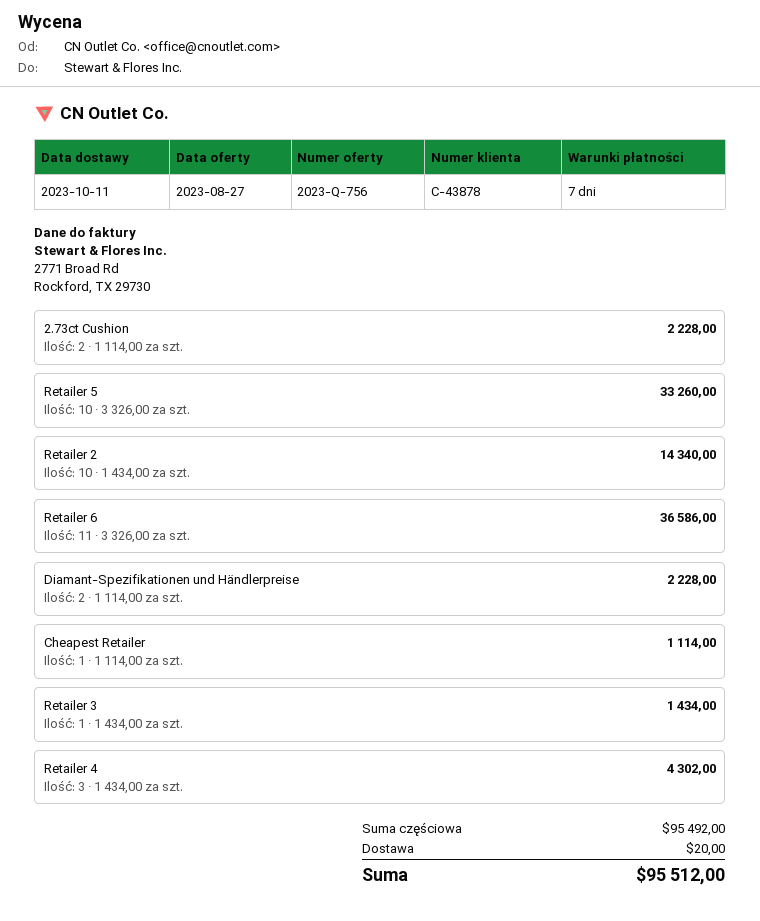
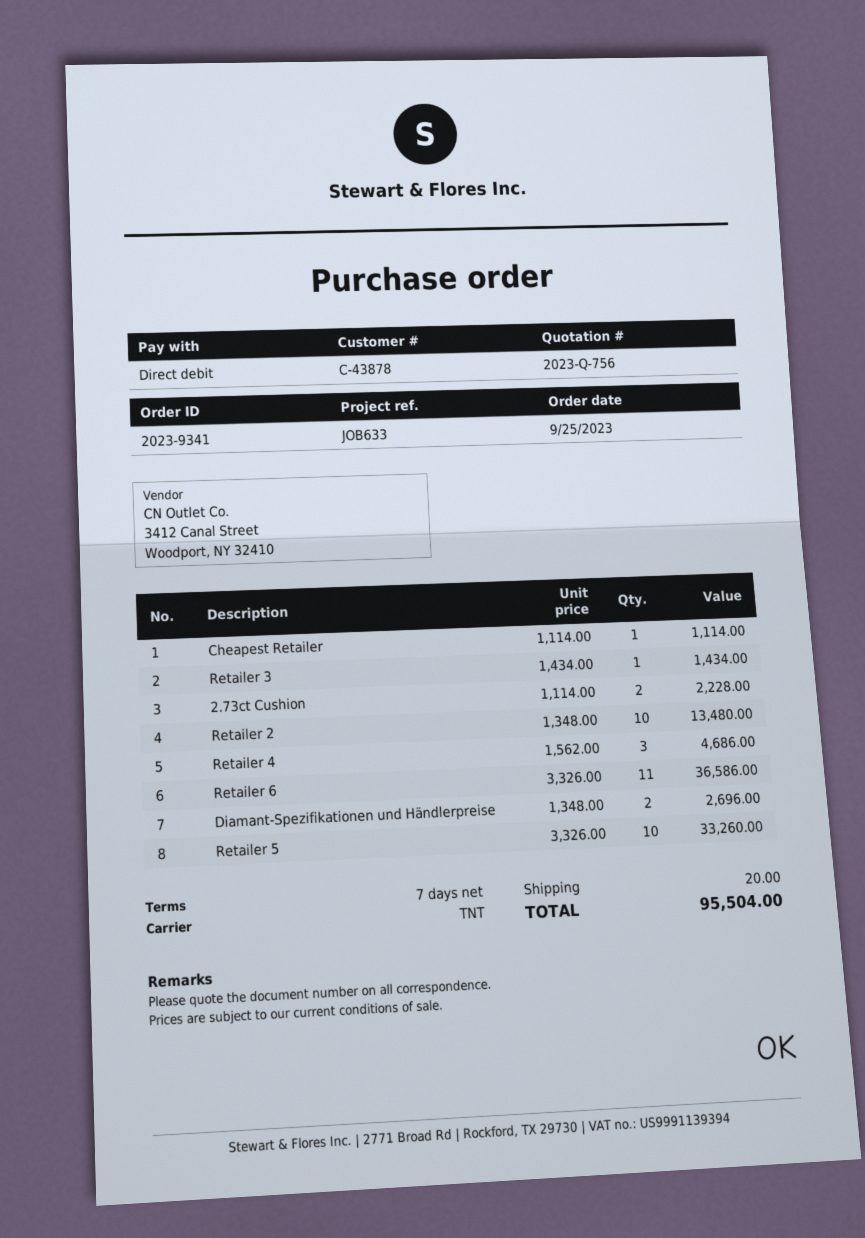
Retailer 2: 10 x 1434.00 = 14340.00 -> 10 x 1348.00 = 13480.00
Diamant-Spezifikationen und Händlerpreise: 2 x 1114.00 = 2228.00 -> 2 x 1348.00 = 2696.00
Retailer 4: 3 x 1434.00 = 4302.00 -> 3 x 1562.00 = 4686.00
total: 95512.00 -> 95504.00

